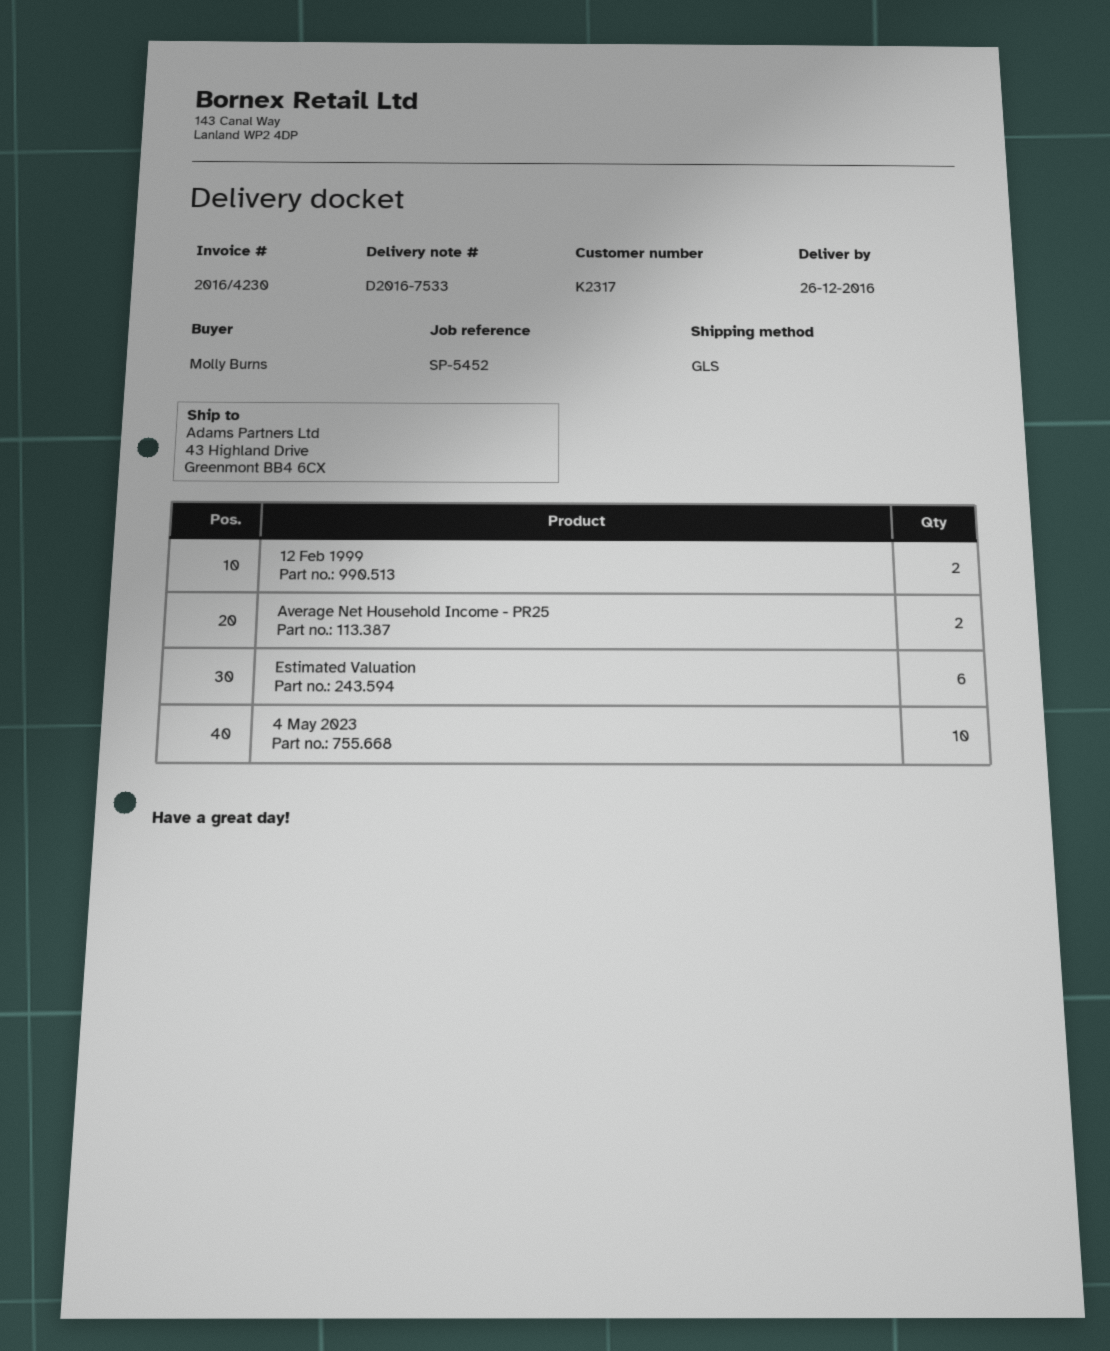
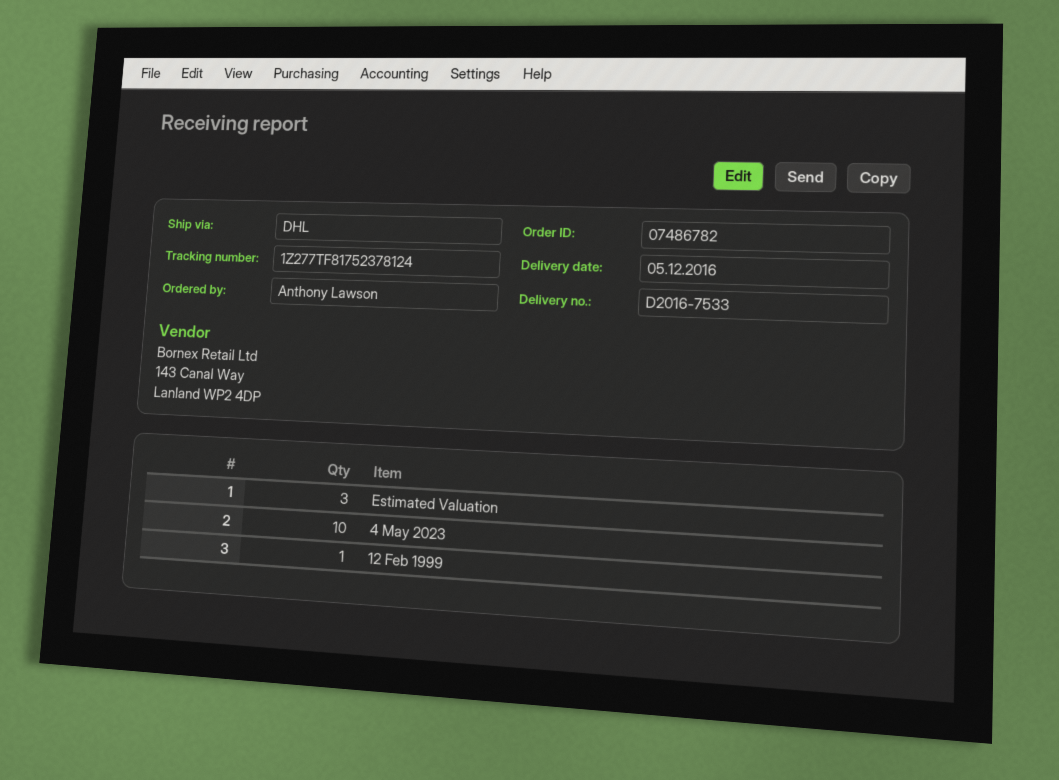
delivery date: 2016-12-26 -> 2016-12-05
ordered by: Molly Burns -> Anthony Lawson
shipping method: GLS -> DHL
12 Feb 1999: 2 -> 1
Average Net Household Income - PR25: 2 -> none
Estimated Valuation: 6 -> 3

